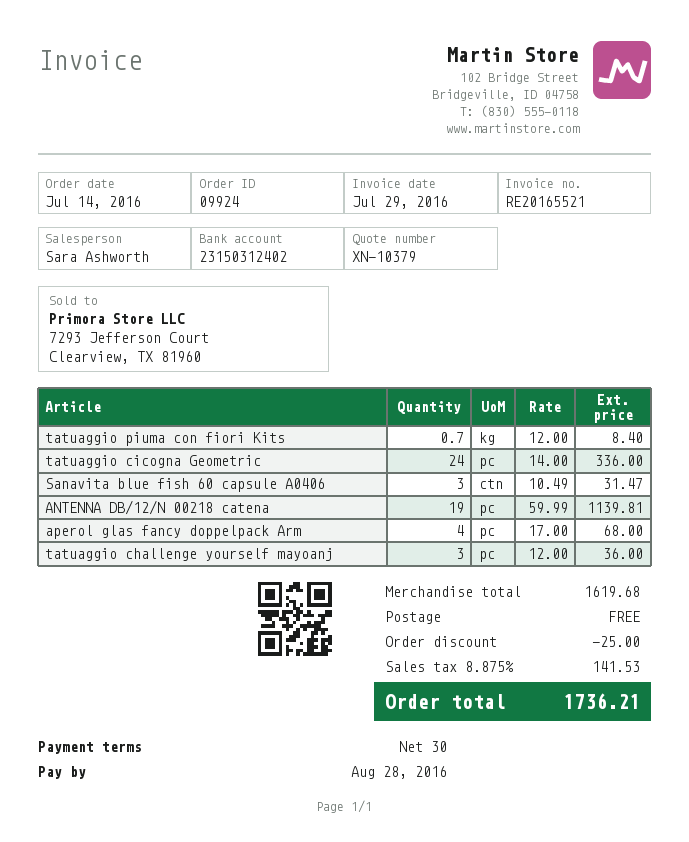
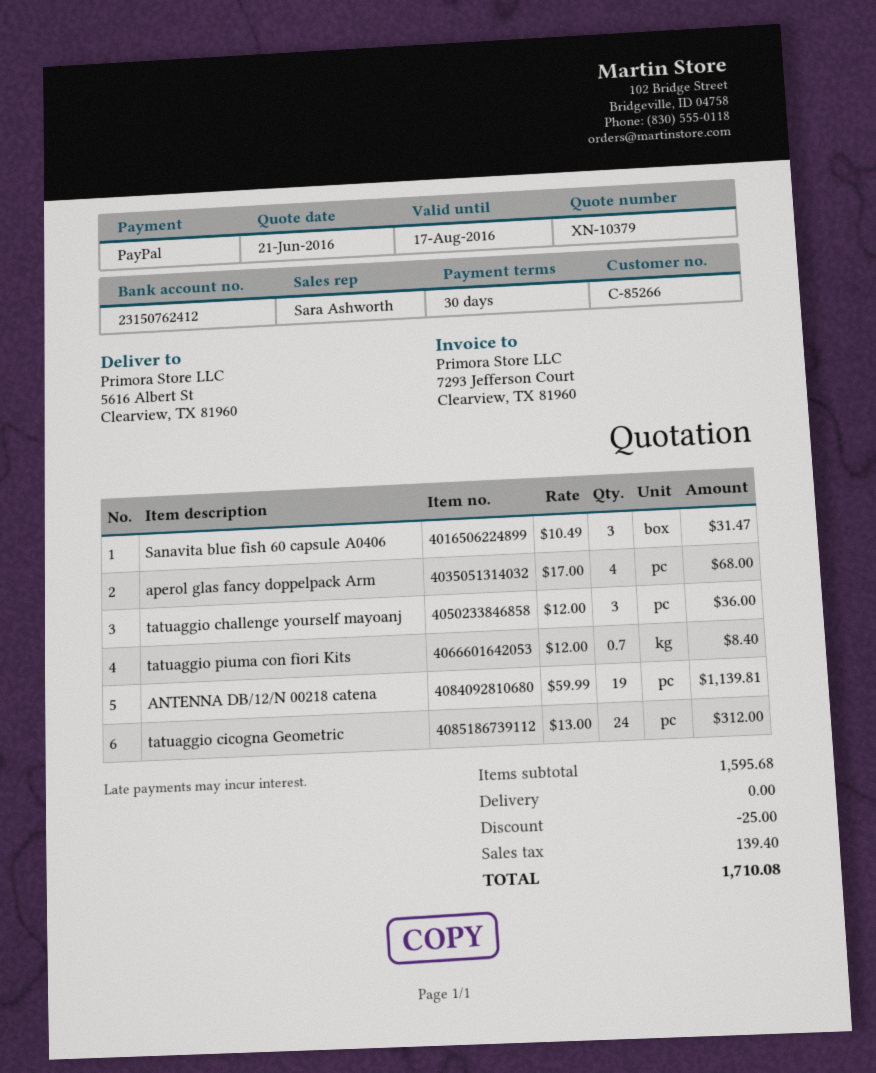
bank account: 23150312402 -> 23150762412
tatuaggio cicogna Geometric: 24 x 14.00 = 336.00 -> 24 x 13.00 = 312.00
subtotal: 1619.68 -> 1595.68
tax: 141.53 -> 139.40
total: 1736.21 -> 1710.08

